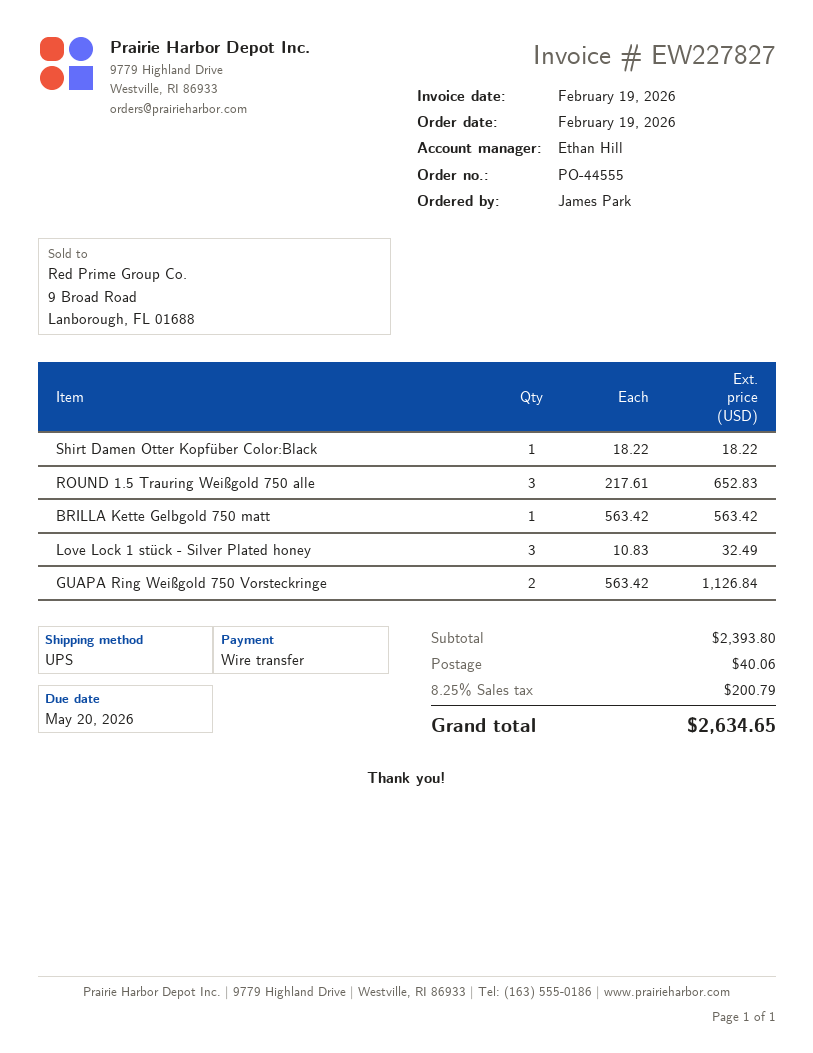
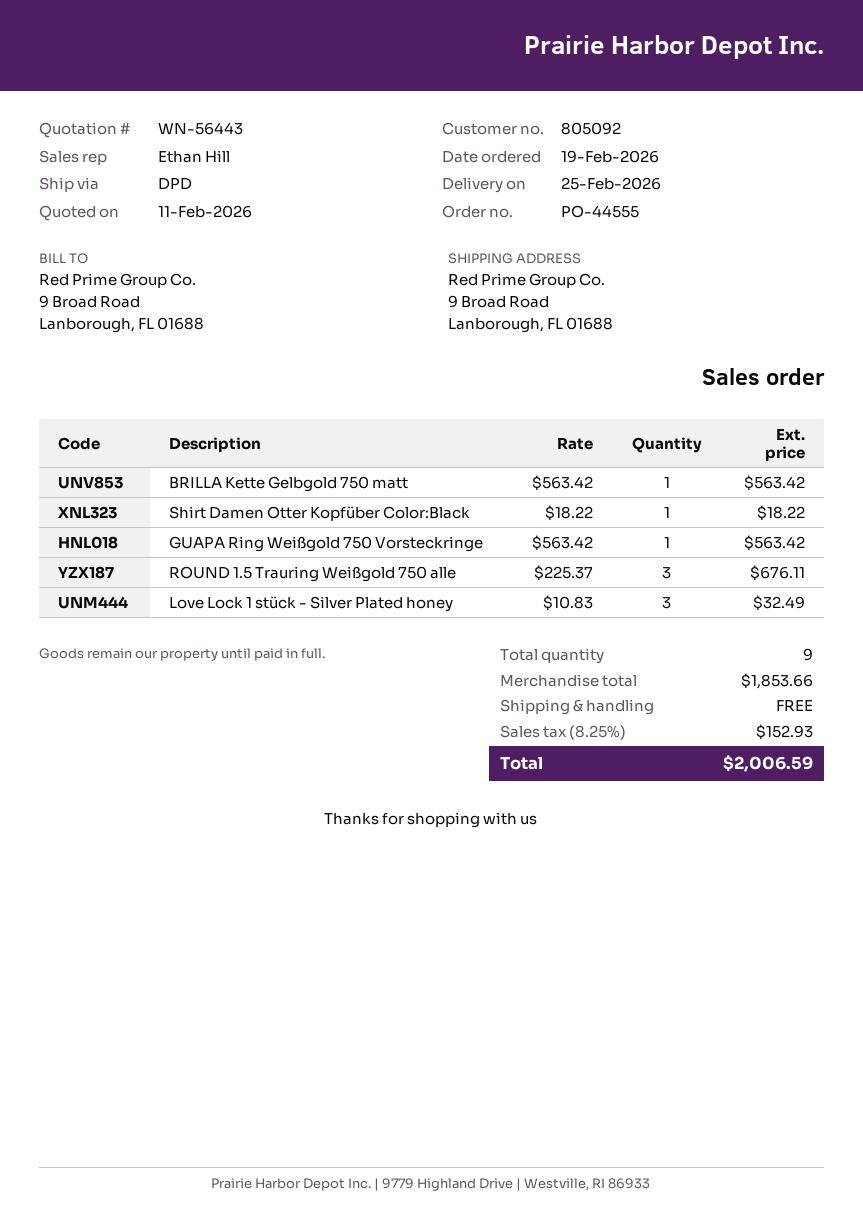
shipping method: UPS -> DPD
ROUND 1.5 Trauring Weißgold 750 alle: 3 x 217.61 = 652.83 -> 3 x 225.37 = 676.11
GUAPA Ring Weißgold 750 Vorsteckringe: 2 x 563.42 = 1126.84 -> 1 x 563.42 = 563.42
subtotal: 2393.80 -> 1853.66
shipping: 40.06 -> 0.00
tax: 8.25% = 200.79 -> 8.25% = 152.93
total: 2634.65 -> 2006.59

